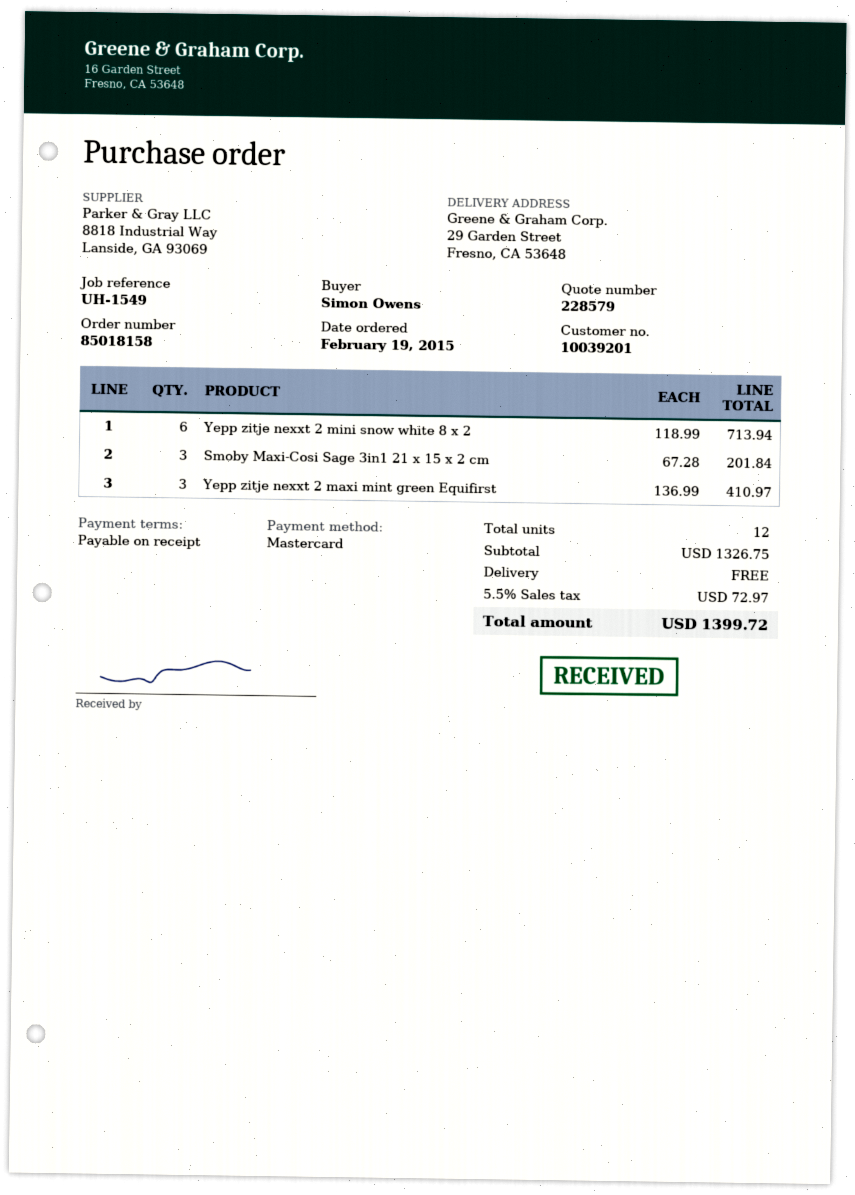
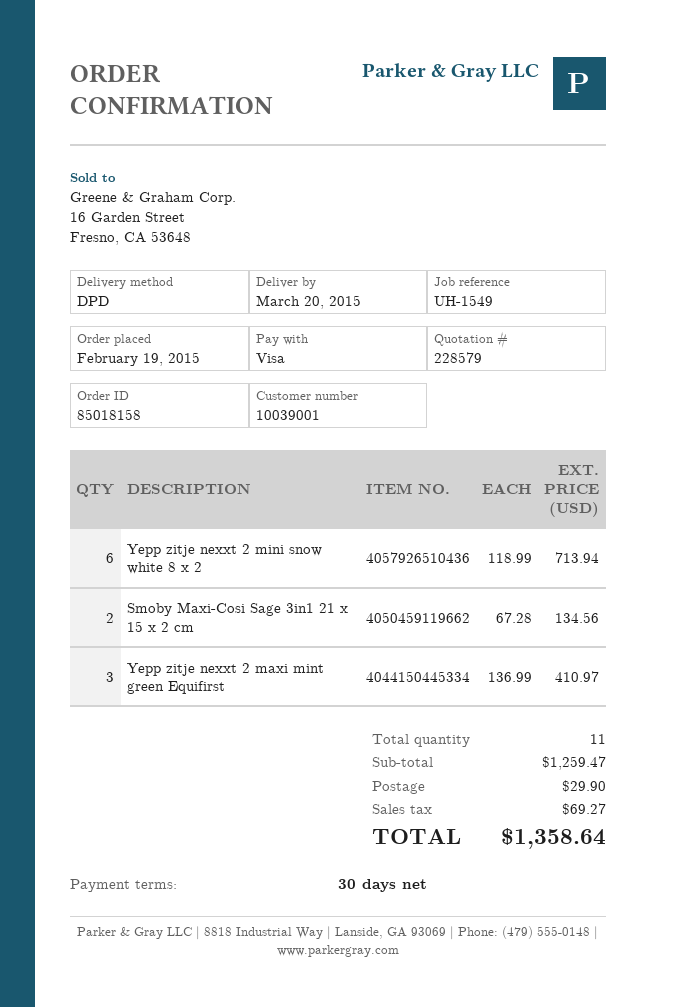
payment terms: on receipt -> 30 days
customer number: 10039201 -> 10039001
payment method: Mastercard -> Visa
Smoby Maxi-Cosi Sage 3in1 21 x 15 x 2 cm: 3 x 67.28 = 201.84 -> 2 x 67.28 = 134.56
total quantity: 12 -> 11
subtotal: 1326.75 -> 1259.47
shipping: 0.00 -> 29.90
tax: 72.97 -> 69.27
total: 1399.72 -> 1358.64

